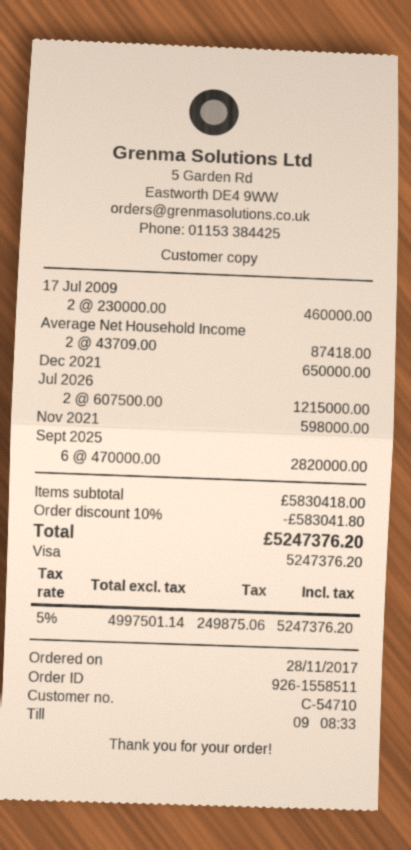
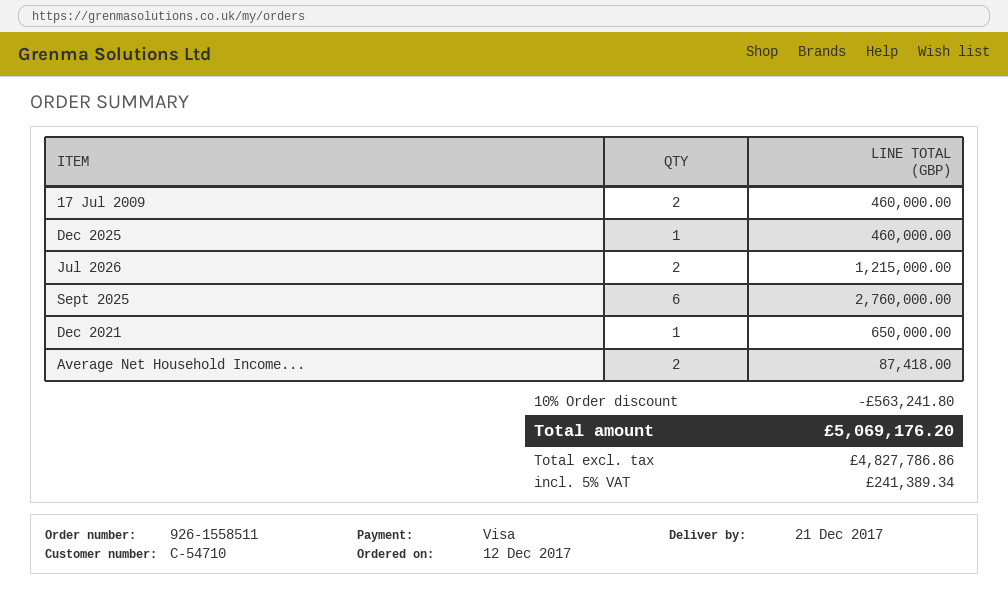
order date: 2017-11-28 -> 2017-12-12
Nov 2021: 1 for 598000.00 -> none
Sept 2025: 6 for 2820000.00 -> 6 for 2760000.00
Dec 2025: none -> 1 for 460000.00
discount: 10% = 583041.80 -> 10% = 563241.80
net: 4997501.14 -> 4827786.86
tax: 5% = 249875.06 -> 5% = 241389.34
total: 5247376.20 -> 5069176.20

